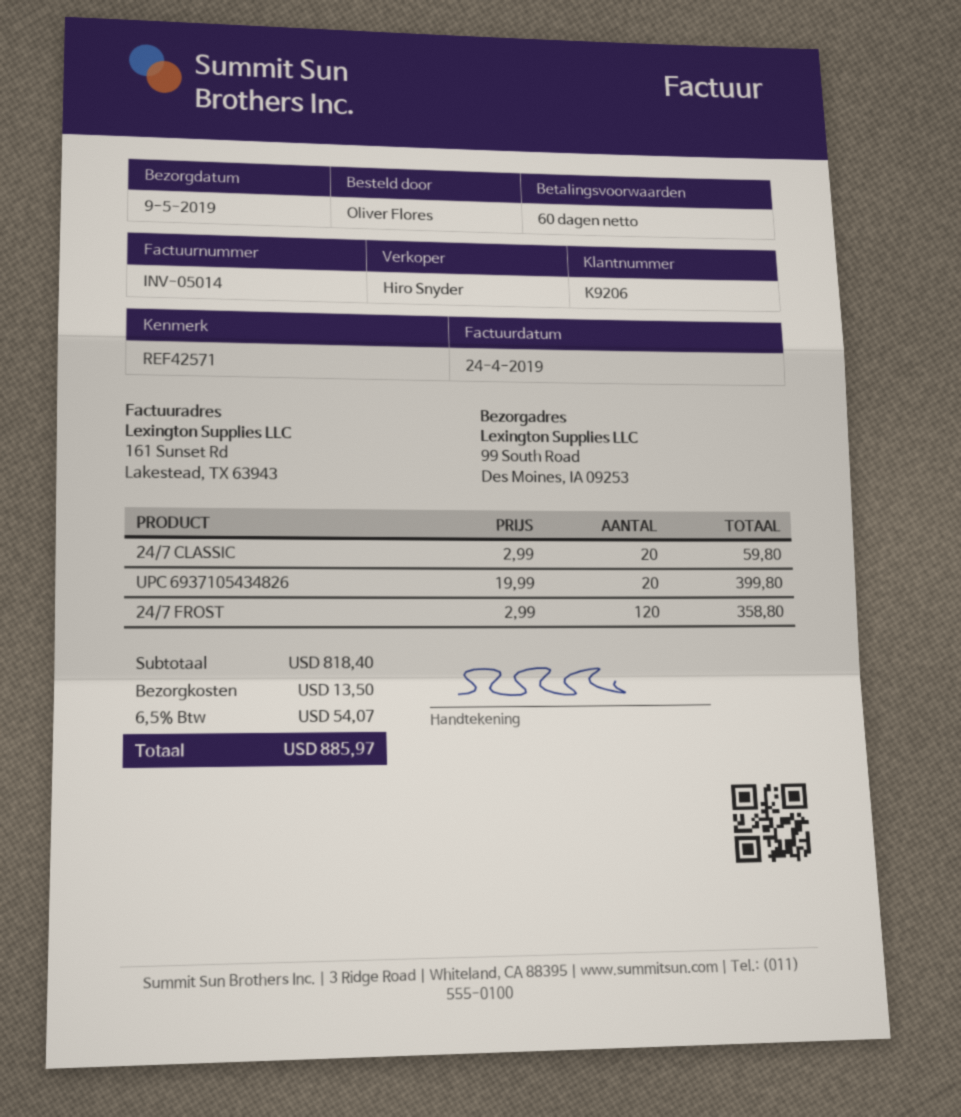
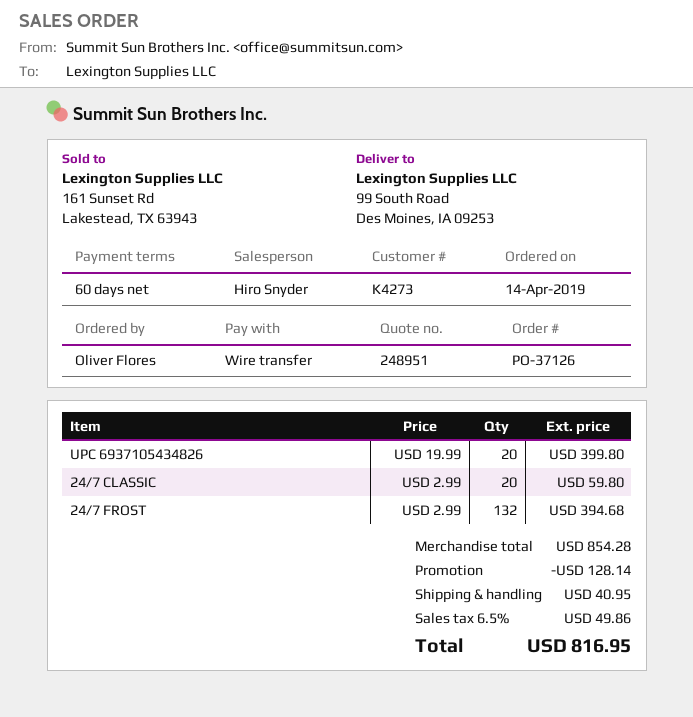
customer number: K9206 -> K4273
24/7 FROST: 120 x 2.99 = 358.80 -> 132 x 2.99 = 394.68
subtotal: 818.40 -> 854.28
discount: none -> 128.14
shipping: 13.50 -> 40.95
tax: 6.5% = 54.07 -> 6.5% = 49.86
total: 885.97 -> 816.95

